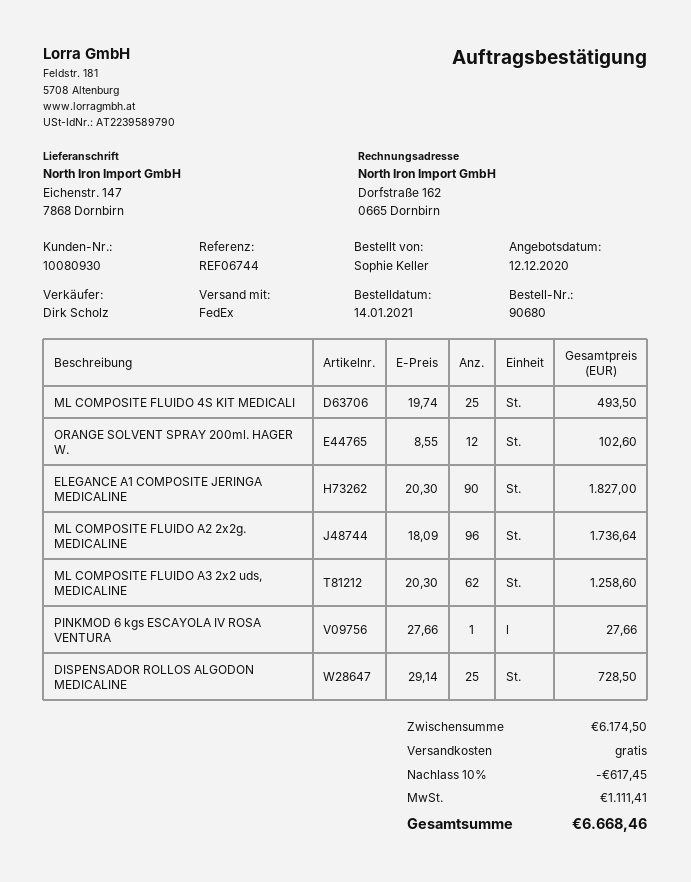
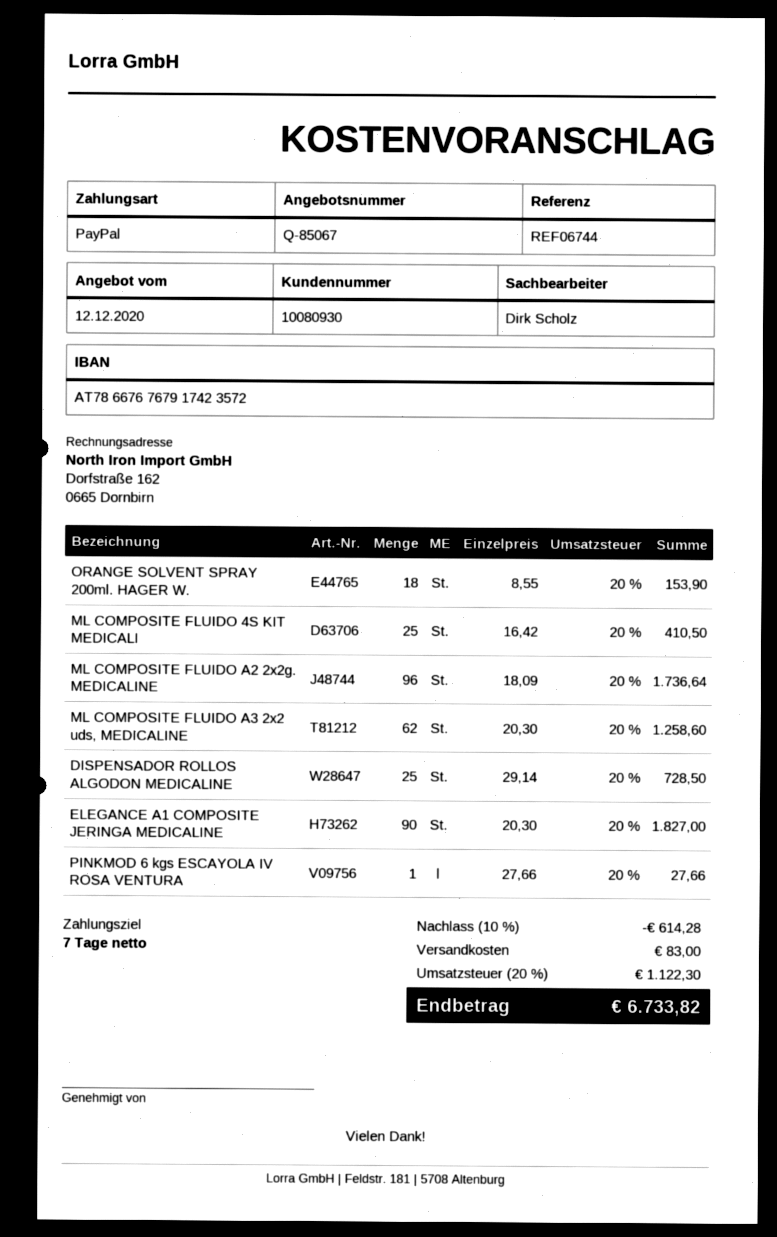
ML COMPOSITE FLUIDO 4S KIT MEDICALI: 25 x 19.74 = 493.50 -> 25 x 16.42 = 410.50
ORANGE SOLVENT SPRAY 200ml. HAGER W.: 12 x 8.55 = 102.60 -> 18 x 8.55 = 153.90
discount: 10% = 617.45 -> 10% = 614.28
shipping: 0.00 -> 83.00
tax: 1111.41 -> 1122.30
total: 6668.46 -> 6733.82

